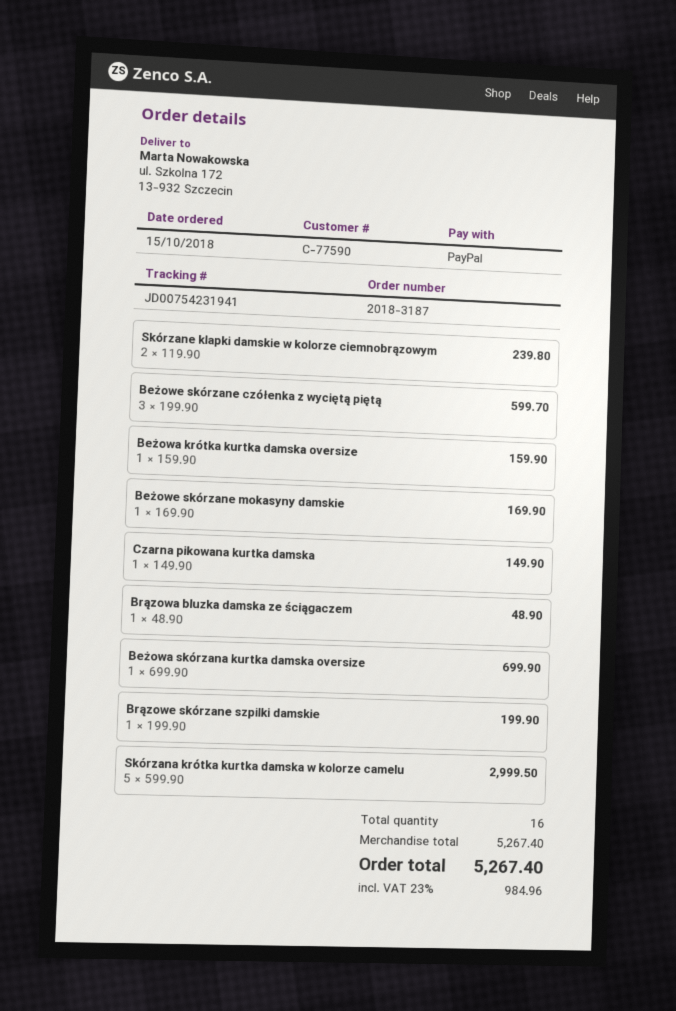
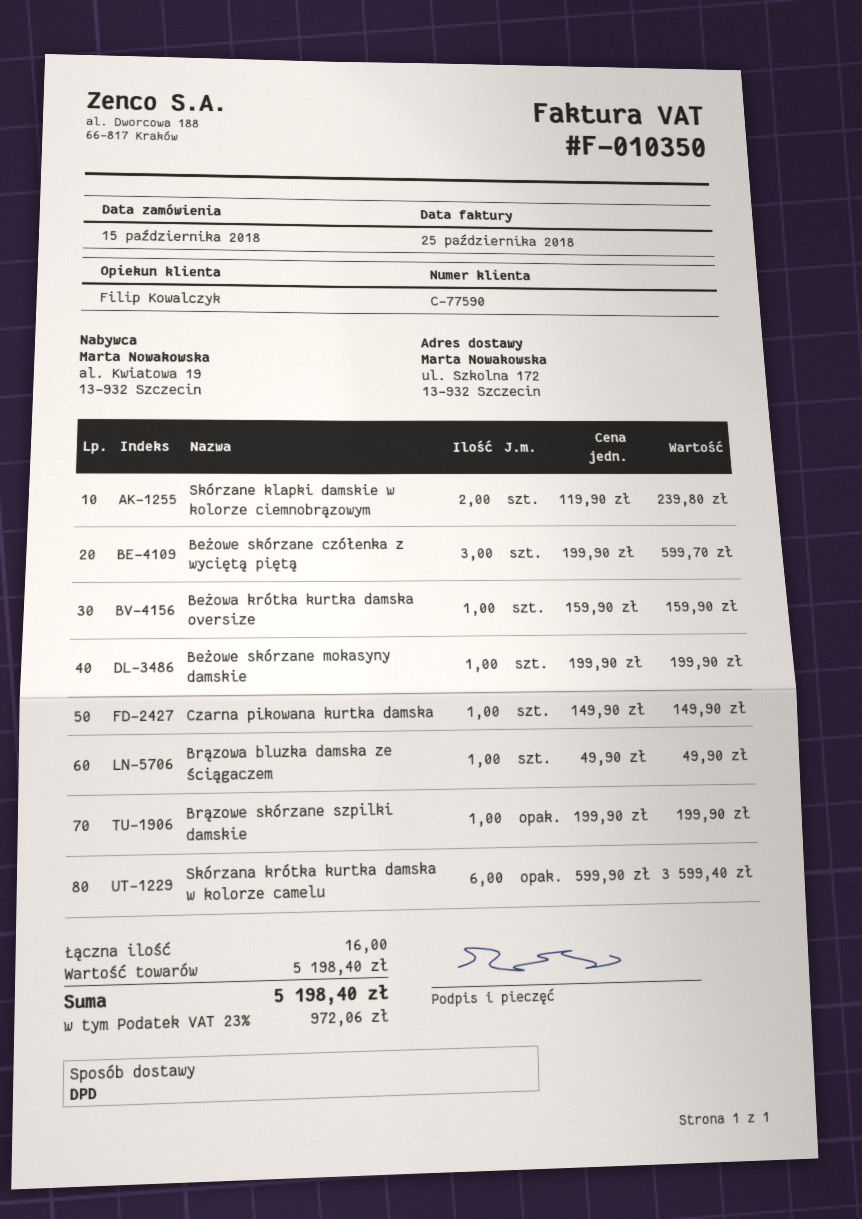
Beżowe skórzane mokasyny damskie: 1 x 169.90 = 169.90 -> 1 x 199.90 = 199.90
Brązowa bluzka damska ze ściągaczem: 1 x 48.90 = 48.90 -> 1 x 49.90 = 49.90
Beżowa skórzana kurtka damska oversize: 1 x 699.90 = 699.90 -> none
Skórzana krótka kurtka damska w kolorze camelu: 5 x 599.90 = 2999.50 -> 6 x 599.90 = 3599.40
subtotal: 5267.40 -> 5198.40
tax: 23% = 984.96 -> 23% = 972.06
total: 5267.40 -> 5198.40

